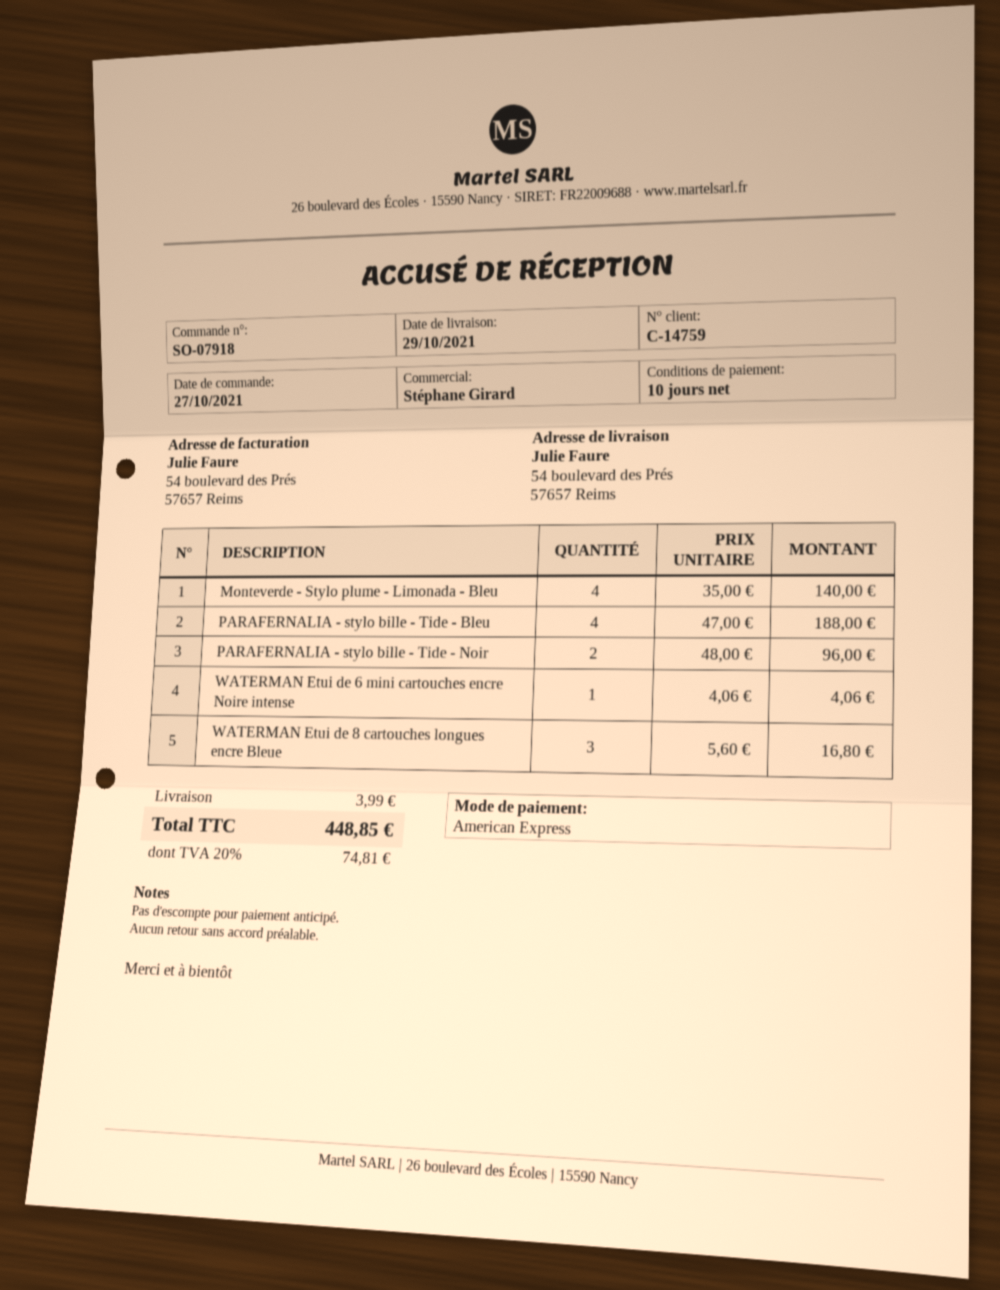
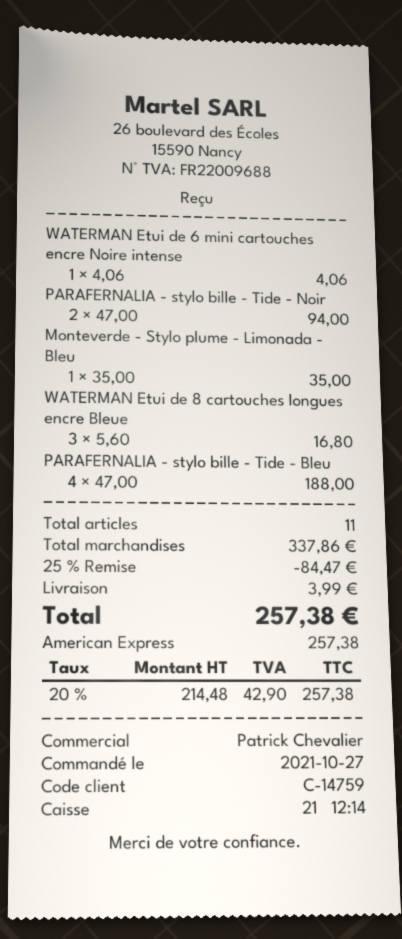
sales rep: Stéphane Girard -> Patrick Chevalier
Monteverde - Stylo plume - Limonada - Bleu: 4 x 35.00 = 140.00 -> 1 x 35.00 = 35.00
PARAFERNALIA - stylo bille - Tide - Noir: 2 x 48.00 = 96.00 -> 2 x 47.00 = 94.00
discount: none -> 25% = 84.47
tax: 20% = 74.81 -> 20% = 42.90
total: 448.85 -> 257.38

